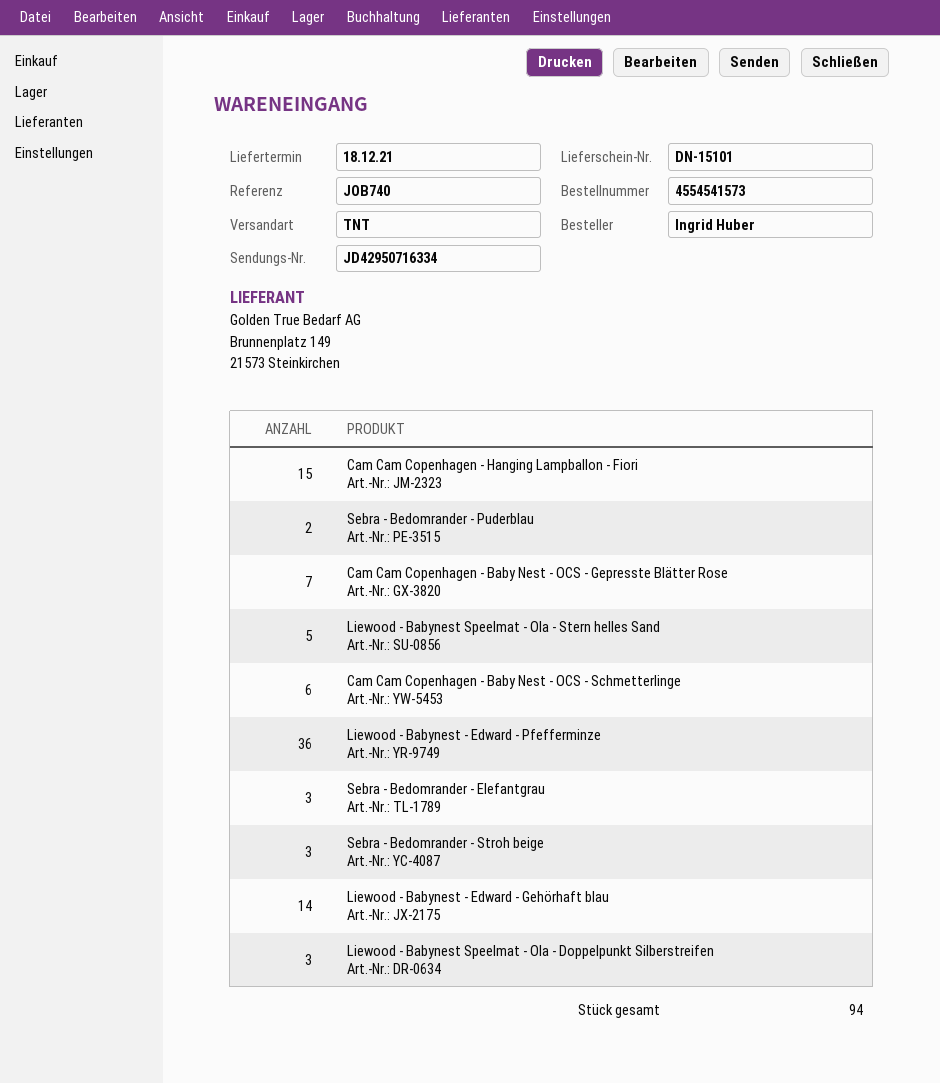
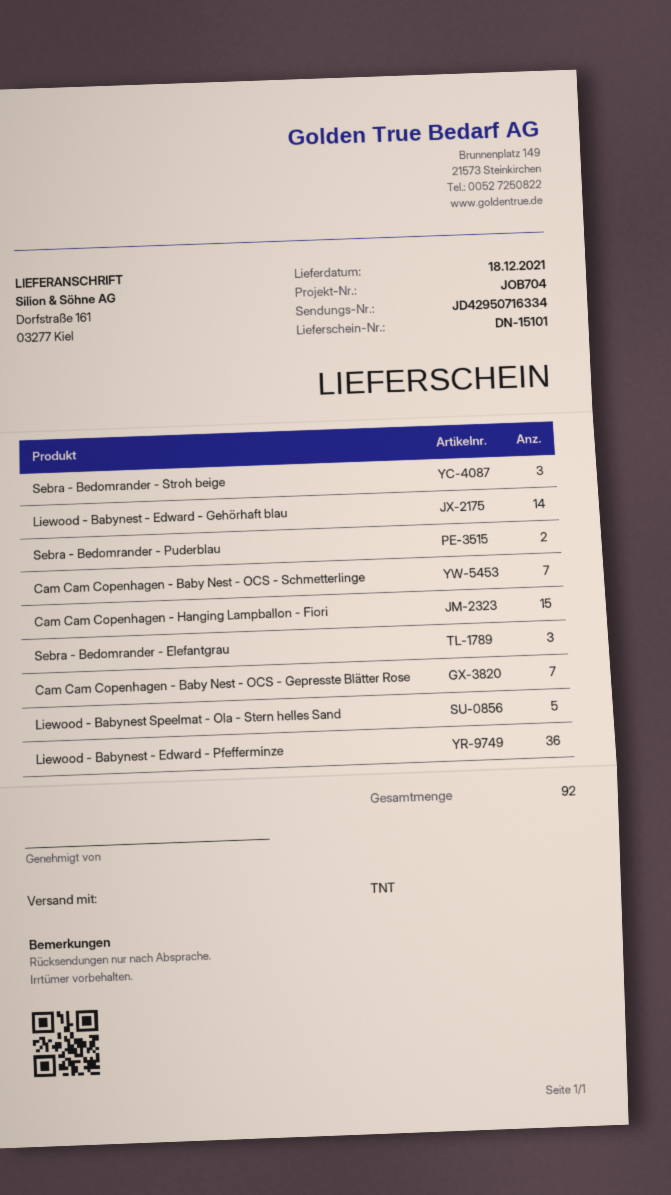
reference: JOB740 -> JOB704
Cam Cam Copenhagen - Baby Nest - OCS - Schmetterlinge: 6 -> 7
Liewood - Babynest Speelmat - Ola - Doppelpunkt Silberstreifen: 3 -> none
total quantity: 94 -> 92

